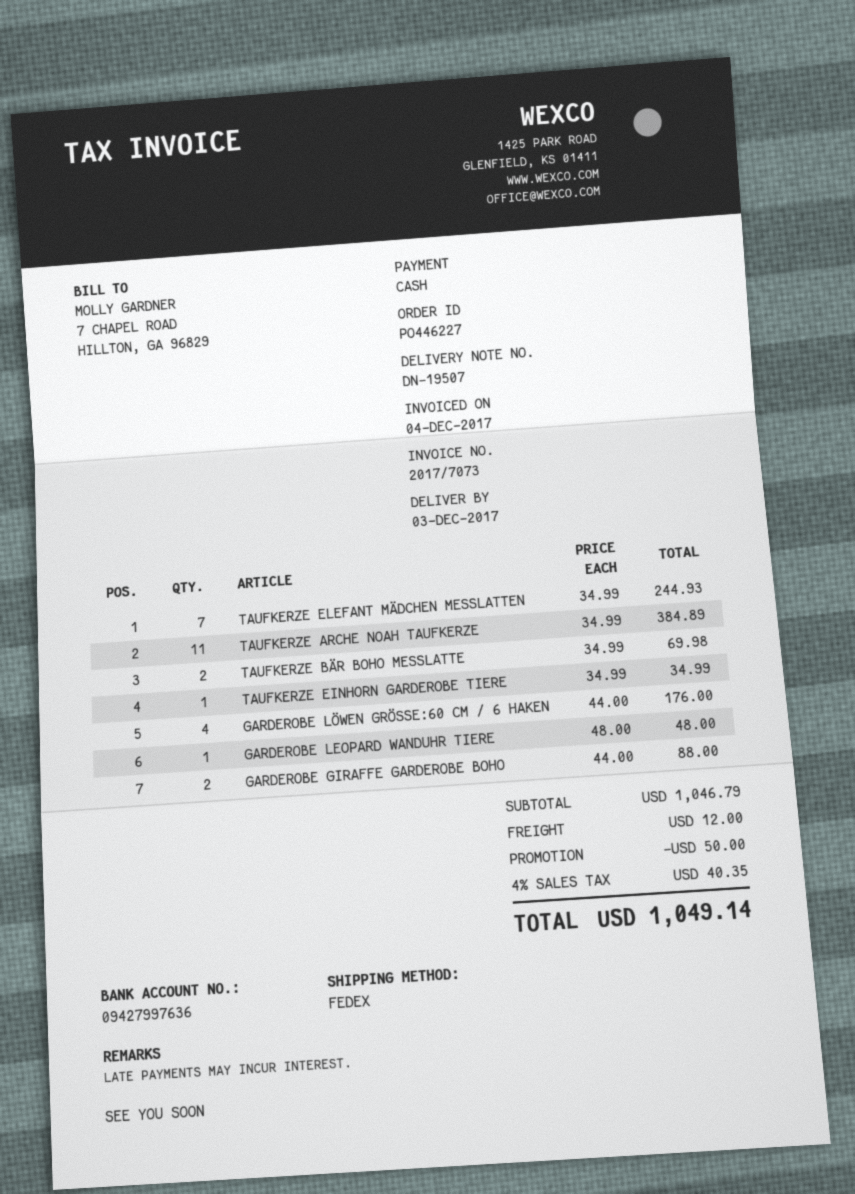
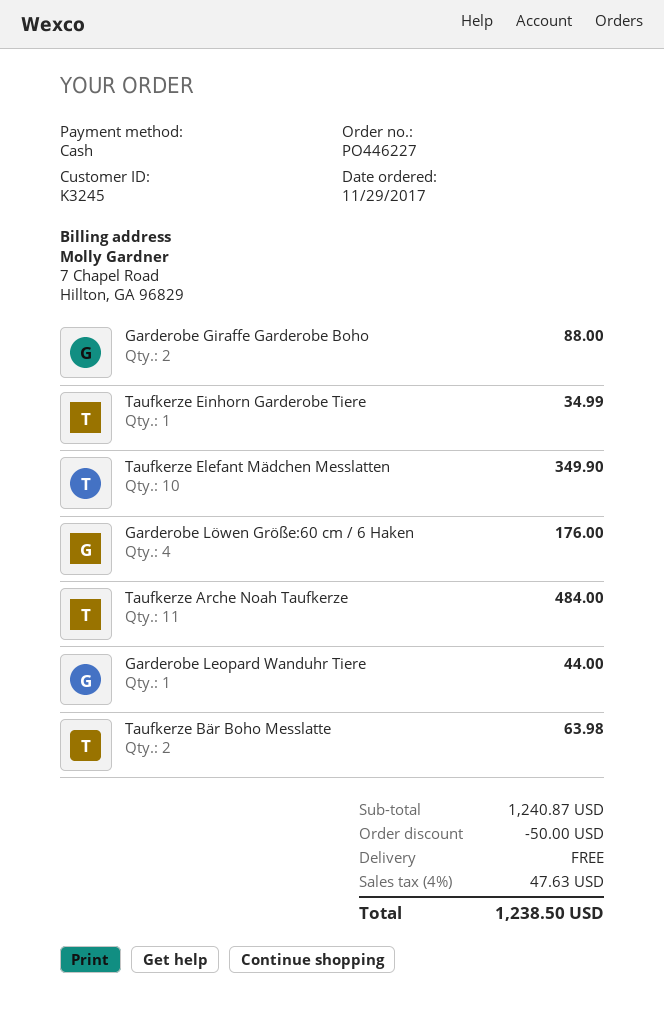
TAUFKERZE ELEFANT MÄDCHEN MESSLATTEN: 7 for 244.93 -> 10 for 349.90
TAUFKERZE ARCHE NOAH TAUFKERZE: 11 for 384.89 -> 11 for 484.00
TAUFKERZE BÄR BOHO MESSLATTE: 2 for 69.98 -> 2 for 63.98
GARDEROBE LEOPARD WANDUHR TIERE: 1 for 48.00 -> 1 for 44.00
subtotal: 1046.79 -> 1240.87
shipping: 12.00 -> 0.00
tax: 4% = 40.35 -> 4% = 47.63
total: 1049.14 -> 1238.50

